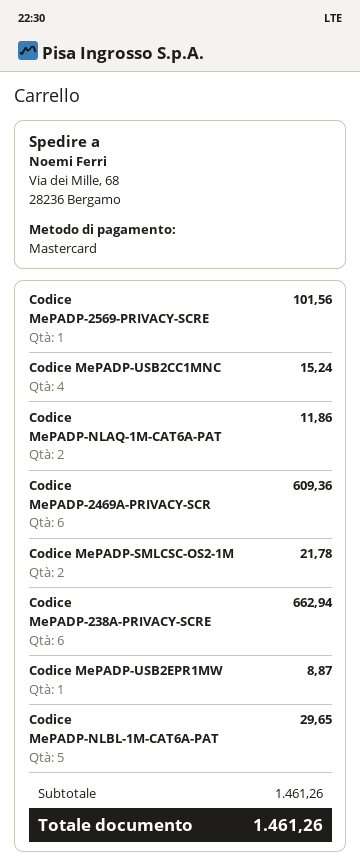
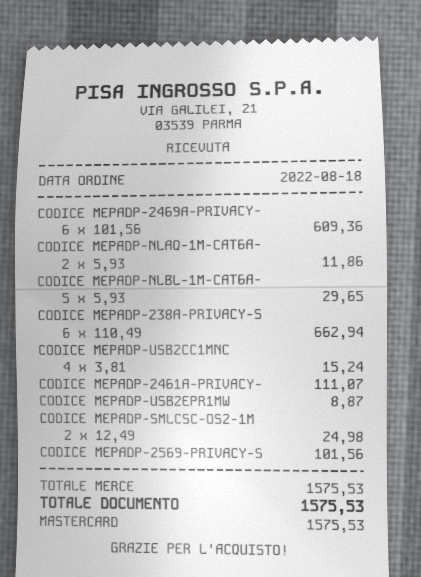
Codice MePADP-SMLCSC-OS2-1M: 2 for 21.78 -> 2 for 24.98
CODICE MEPADP-2461A-PRIVACY-: none -> 1 for 111.07
subtotal: 1461.26 -> 1575.53
total: 1461.26 -> 1575.53

